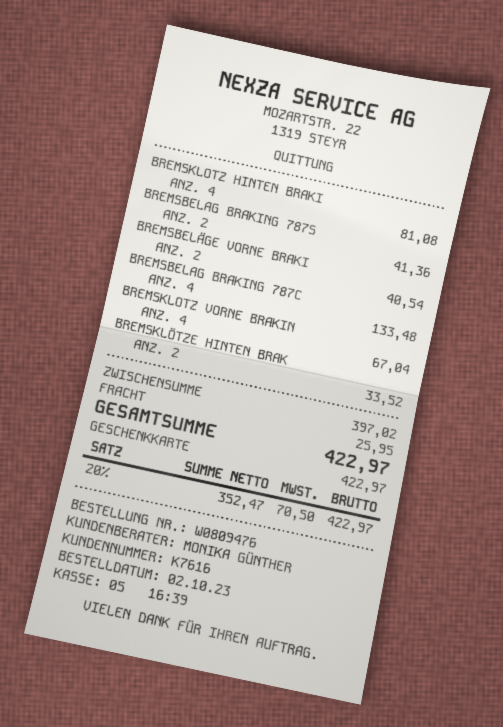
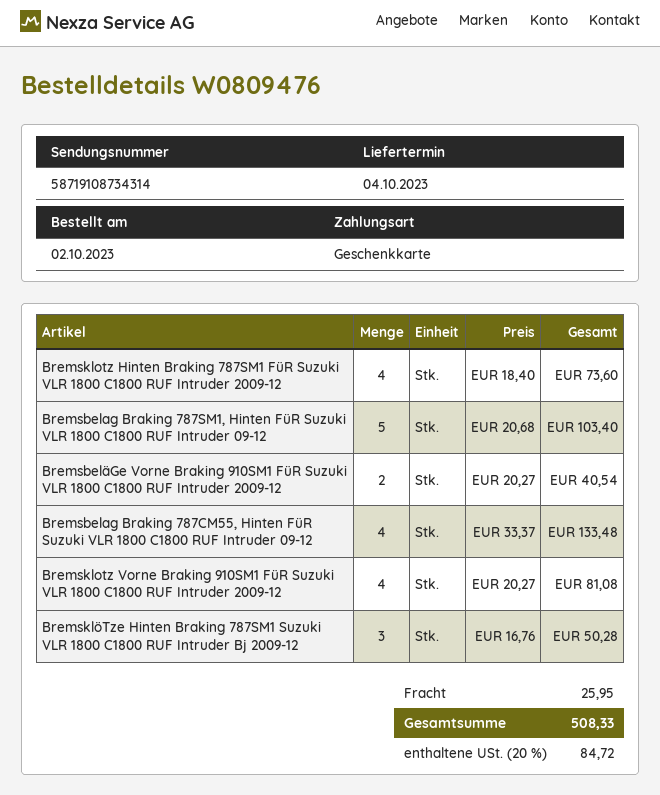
BREMSKLOTZ HINTEN BRAKI: 4 for 81.08 -> 4 for 73.60
BREMSBELAG BRAKING 787S: 2 for 41.36 -> 5 for 103.40
BREMSKLOTZ VORNE BRAKIN: 4 for 67.04 -> 4 for 81.08
BREMSKLÖTZE HINTEN BRAK: 2 for 33.52 -> 3 for 50.28
tax: 20% = 70.50 -> 20% = 84.72
total: 422.97 -> 508.33

